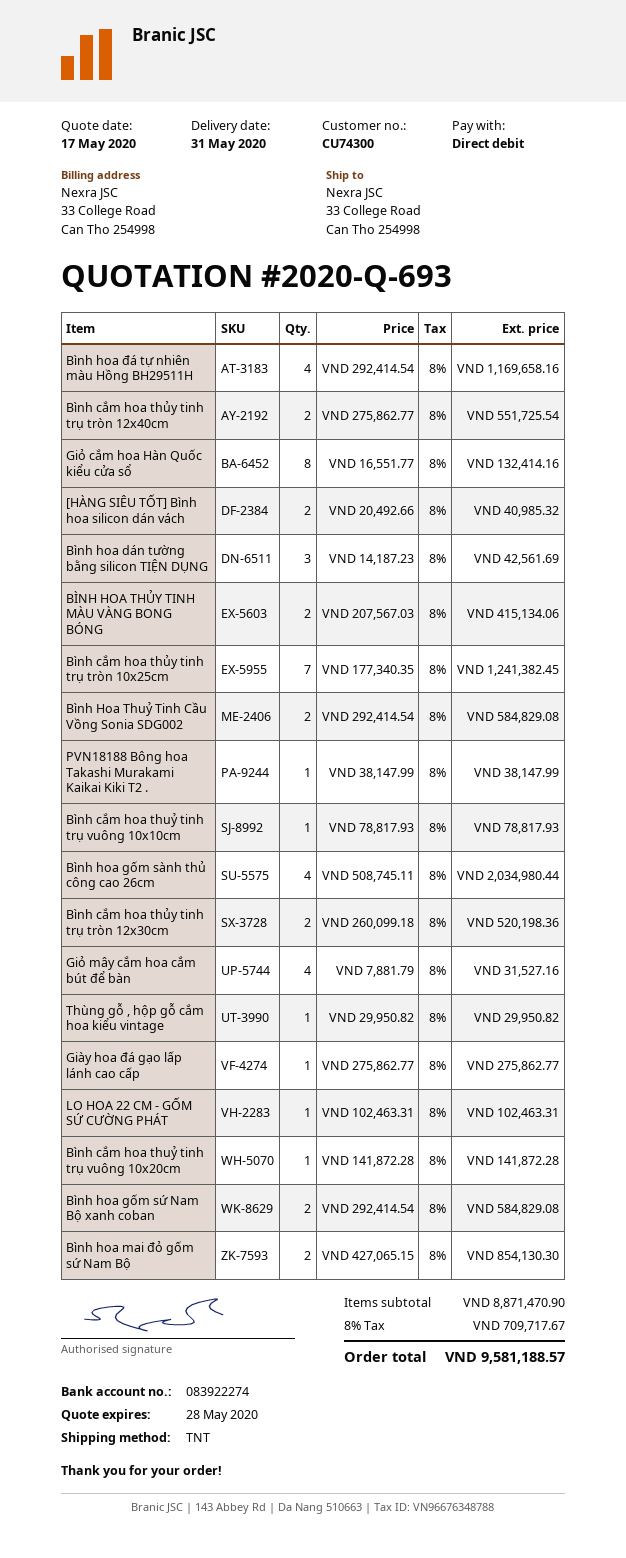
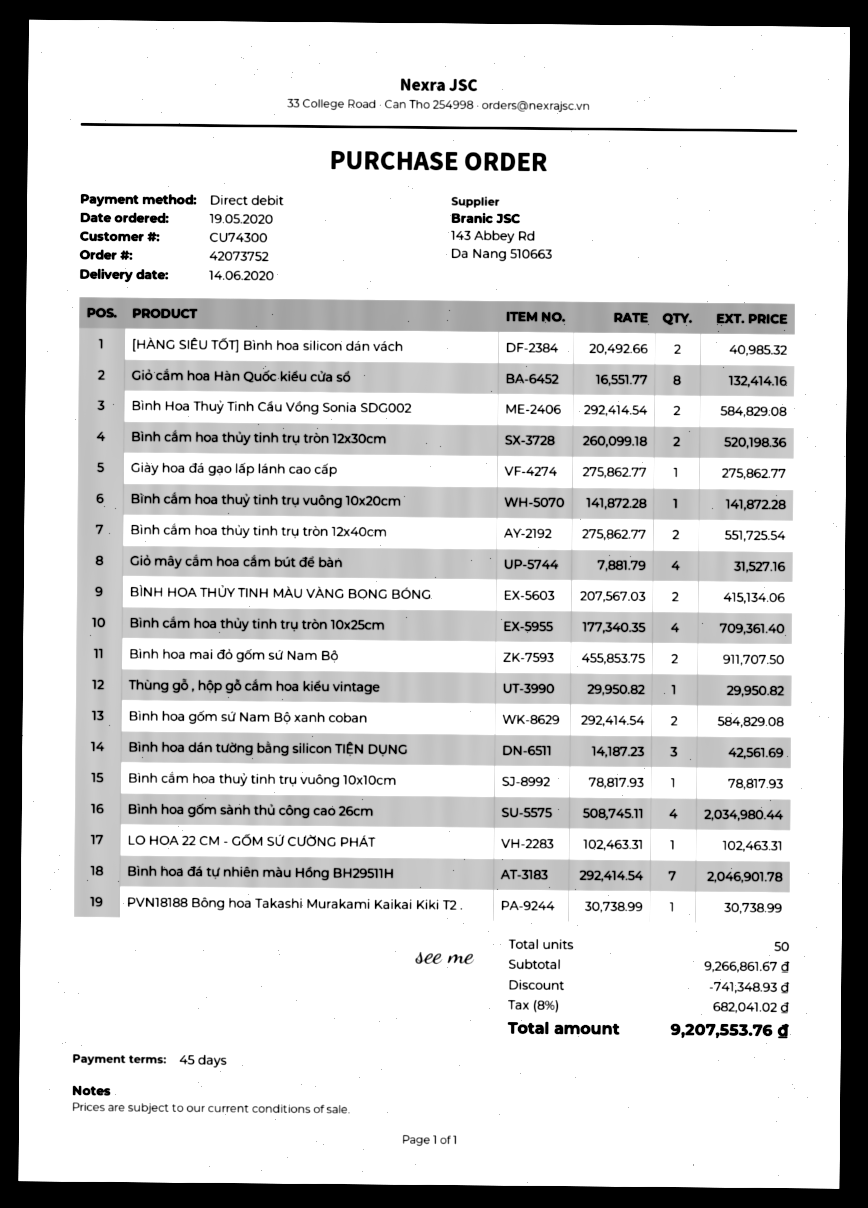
delivery date: 2020-05-31 -> 2020-06-14
Bình hoa đá tự nhiên màu Hồng BH29511H: 4 x 292414.54 = 1169658.16 -> 7 x 292414.54 = 2046901.78
Bình cắm hoa thủy tinh trụ tròn 10x25cm: 7 x 177340.35 = 1241382.45 -> 4 x 177340.35 = 709361.40
PVN18188 Bông hoa Takashi Murakami Kaikai Kiki T2 .: 1 x 38147.99 = 38147.99 -> 1 x 30738.99 = 30738.99
Bình hoa mai đỏ gốm sứ Nam Bộ: 2 x 427065.15 = 854130.30 -> 2 x 455853.75 = 911707.50
subtotal: 8871470.90 -> 9266861.67
discount: none -> 741348.93
tax: 8% = 709717.67 -> 8% = 682041.02
total: 9581188.57 -> 9207553.76

